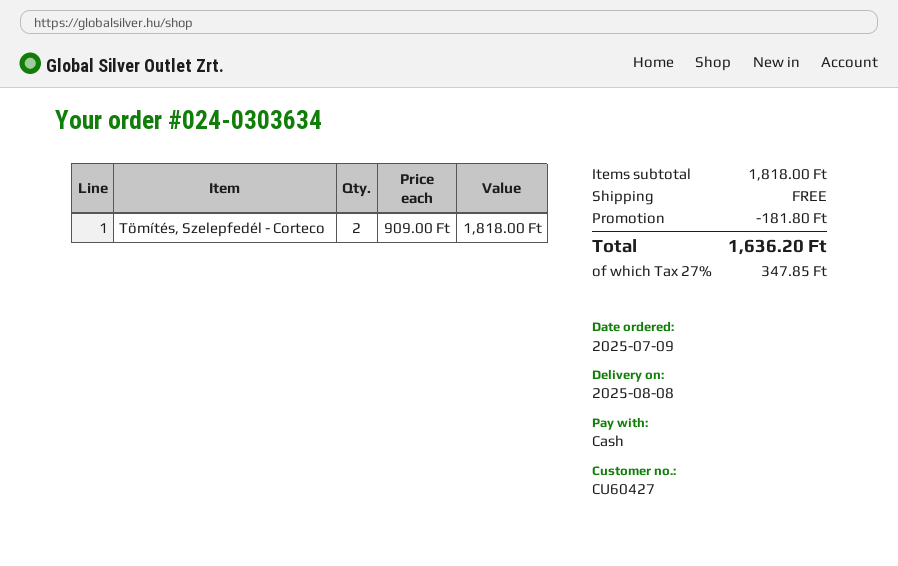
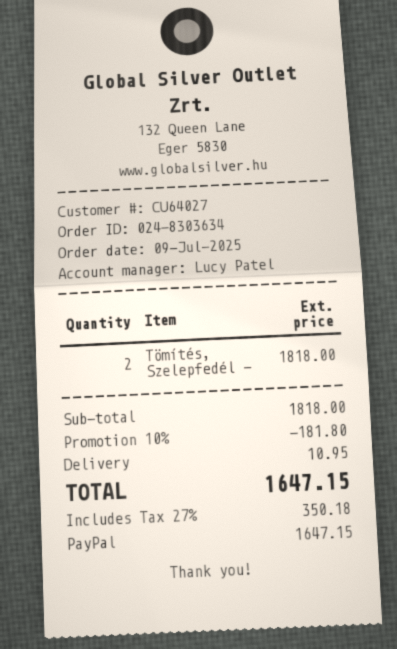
order number: 024-0303634 -> 024-8303634
customer number: CU60427 -> CU64027
payment method: cash -> PayPal
shipping: 0.00 -> 10.95
tax: 27% = 347.85 -> 27% = 350.18
total: 1636.20 -> 1647.15

